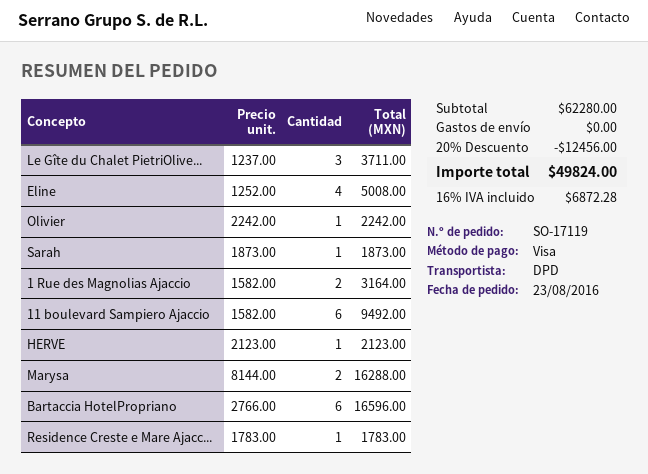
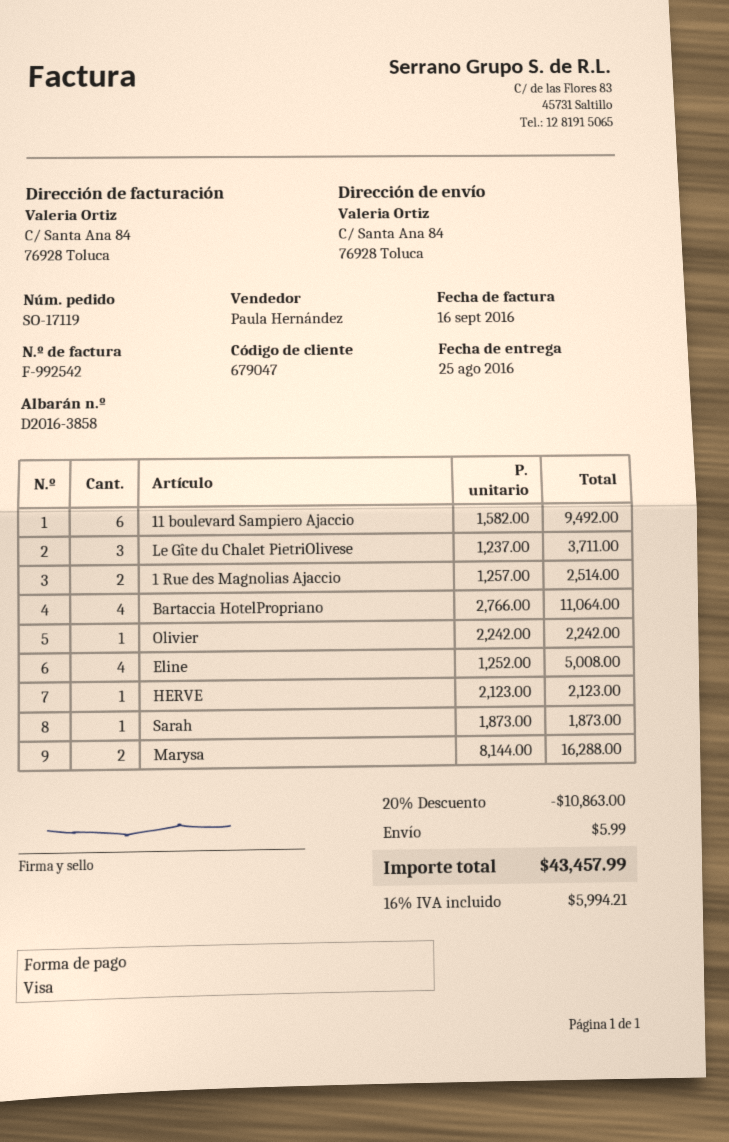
1 Rue des Magnolias Ajaccio: 2 x 1582.00 = 3164.00 -> 2 x 1257.00 = 2514.00
Bartaccia HotelPropriano: 6 x 2766.00 = 16596.00 -> 4 x 2766.00 = 11064.00
Residence Creste e Mare Ajacc...: 1 x 1783.00 = 1783.00 -> none
discount: 20% = 12456.00 -> 20% = 10863.00
shipping: 0.00 -> 5.99
tax: 16% = 6872.28 -> 16% = 5994.21
total: 49824.00 -> 43457.99

